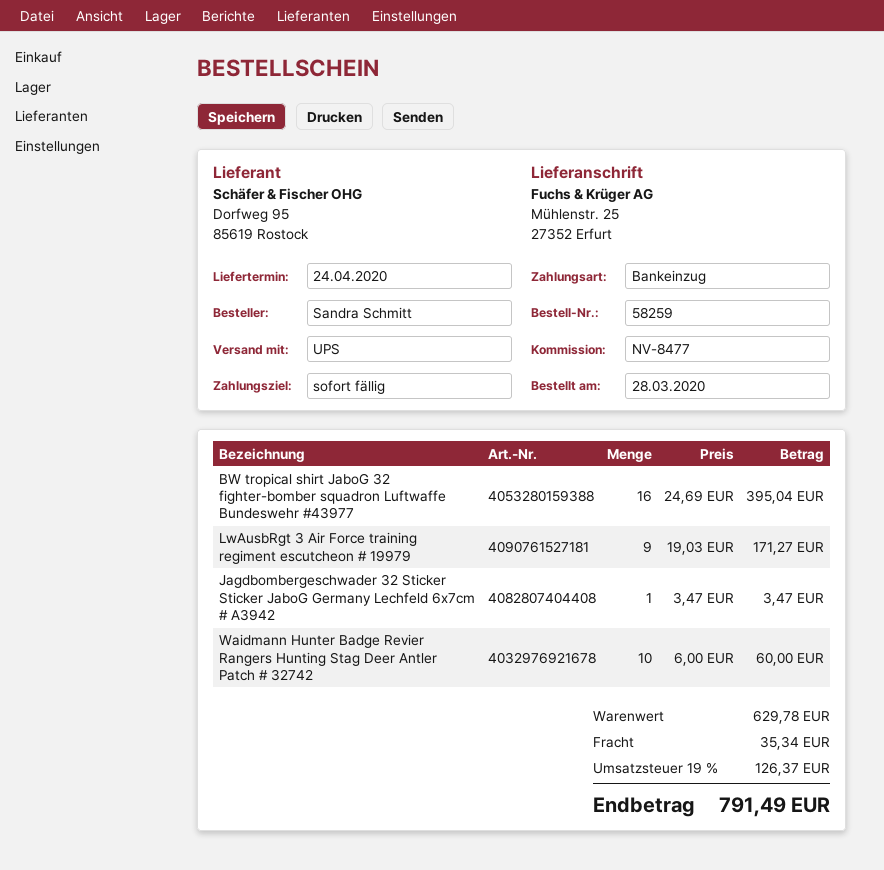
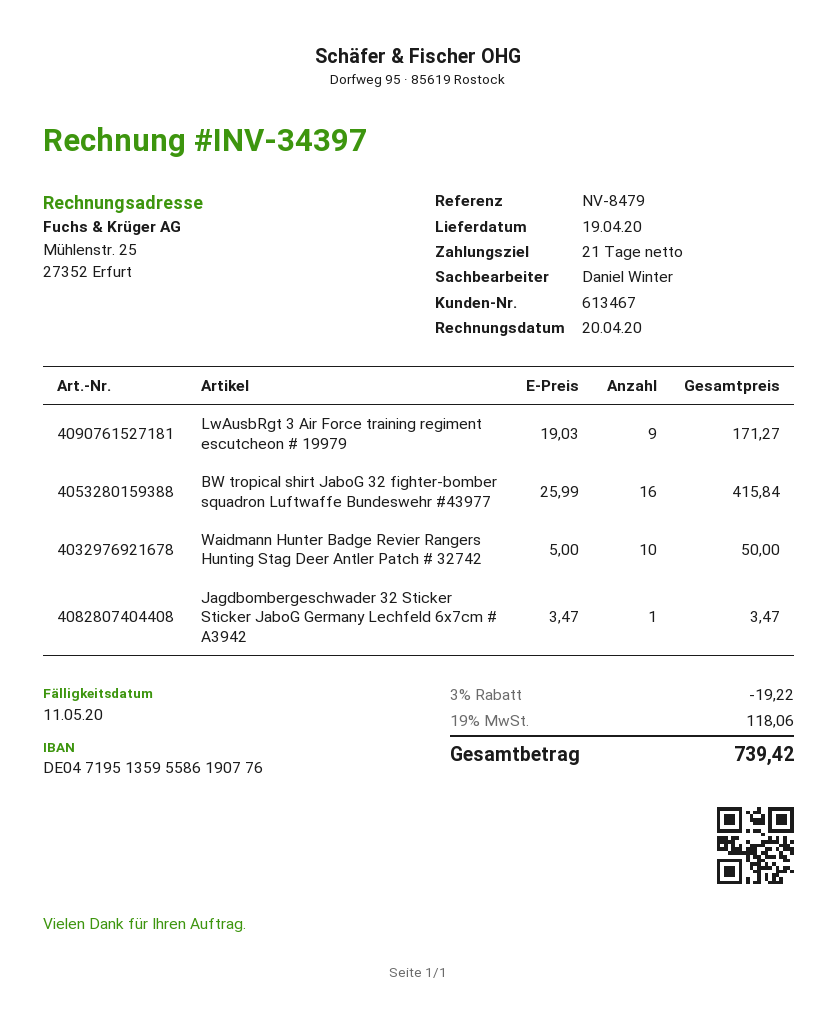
delivery date: 2020-04-24 -> 2020-04-19
payment terms: on receipt -> 21 days
reference: NV-8477 -> NV-8479
BW tropical shirt JaboG 32 fighter-bomber squadron Luftwaffe Bundeswehr #43977: 16 x 24.69 = 395.04 -> 16 x 25.99 = 415.84
Waidmann Hunter Badge Revier Rangers Hunting Stag Deer Antler Patch # 32742: 10 x 6.00 = 60.00 -> 10 x 5.00 = 50.00
discount: none -> 3% = 19.22
shipping: 35.34 -> none
tax: 19% = 126.37 -> 19% = 118.06
total: 791.49 -> 739.42

